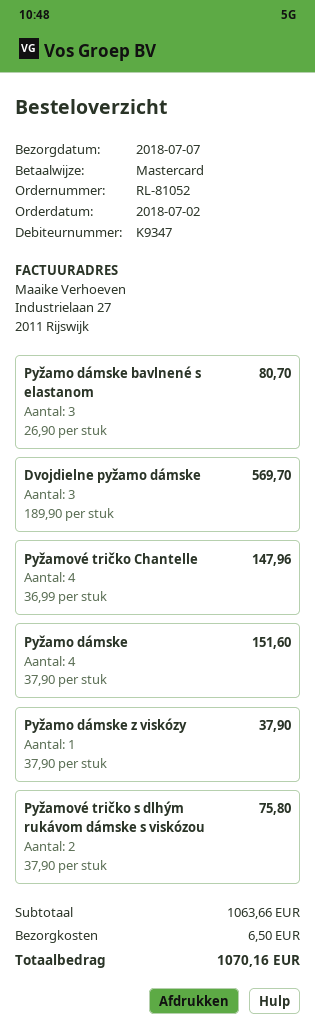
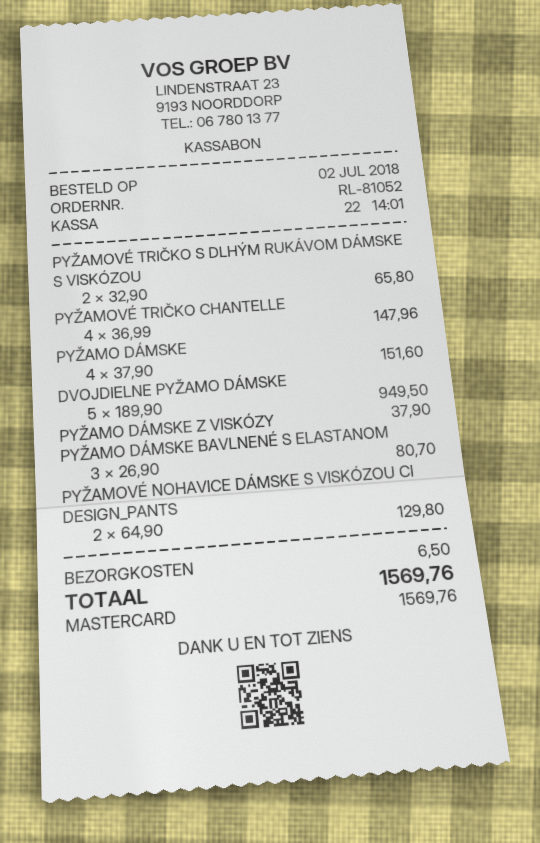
Dvojdielne pyžamo dámske: 3 x 189.90 = 569.70 -> 5 x 189.90 = 949.50
Pyžamové tričko s dlhým rukávom dámske s viskózou: 2 x 37.90 = 75.80 -> 2 x 32.90 = 65.80
PYŽAMOVÉ NOHAVICE DÁMSKE S VISKÓZOU CI DESIGN_PANTS: none -> 2 x 64.90 = 129.80
total: 1070.16 -> 1569.76

